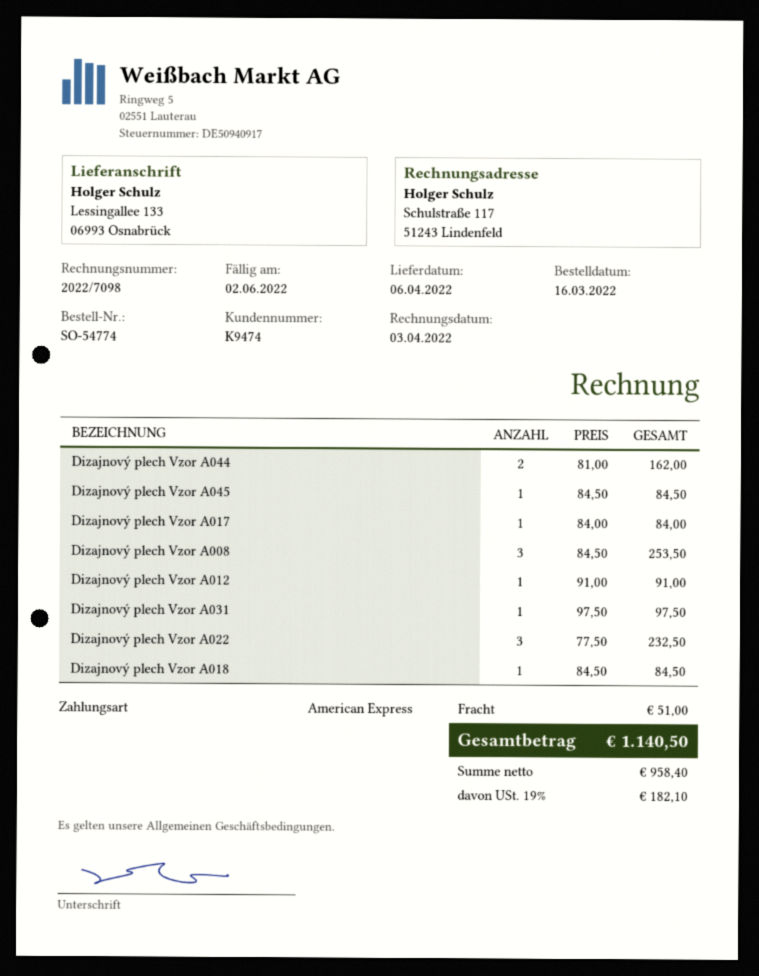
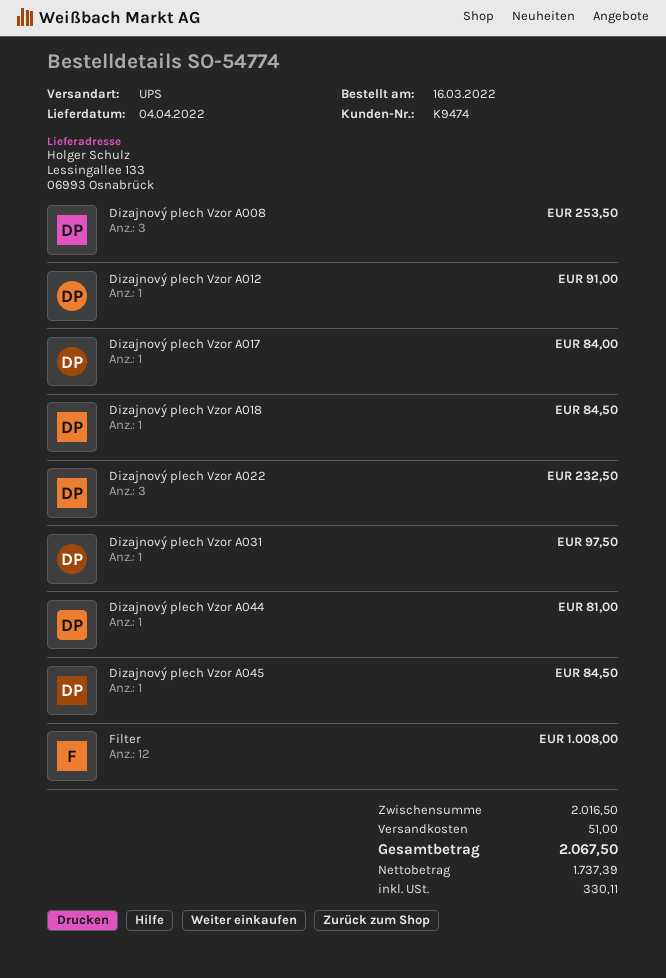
delivery date: 2022-04-06 -> 2022-04-04
Dizajnový plech Vzor A044: 2 for 162.00 -> 1 for 81.00
Filter: none -> 12 for 1008.00
net: 958.40 -> 1737.39
tax: 182.10 -> 330.11
total: 1140.50 -> 2067.50

